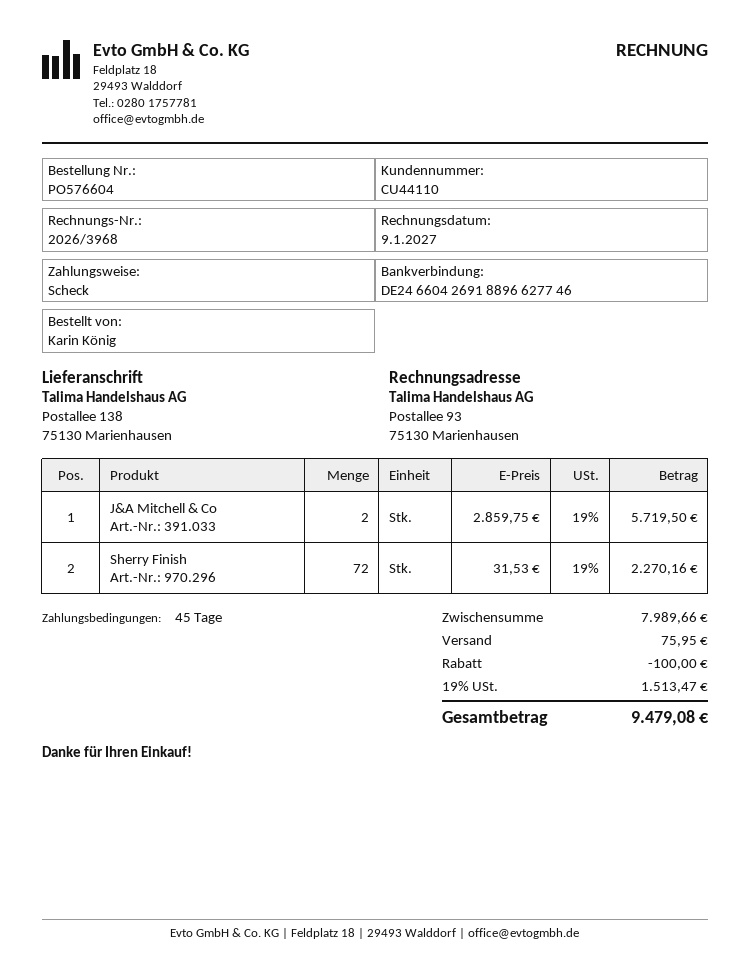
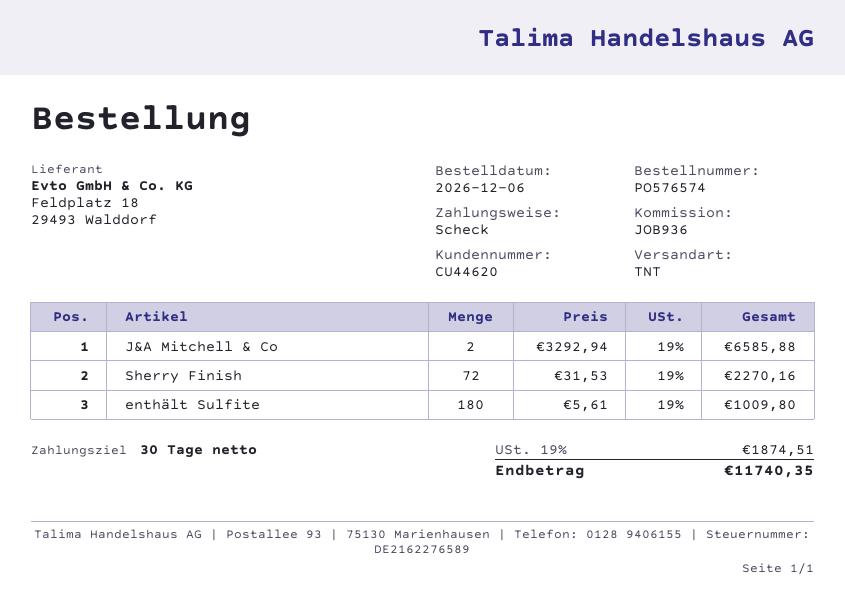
order number: PO576604 -> PO576574
payment terms: 45 days -> 30 days
customer number: CU44110 -> CU44620
J&A Mitchell & Co: 2 x 2859.75 = 5719.50 -> 2 x 3292.94 = 6585.88
enthält Sulfite: none -> 180 x 5.61 = 1009.80
discount: 100.00 -> none
shipping: 75.95 -> none
tax: 19% = 1513.47 -> 19% = 1874.51
total: 9479.08 -> 11740.35

